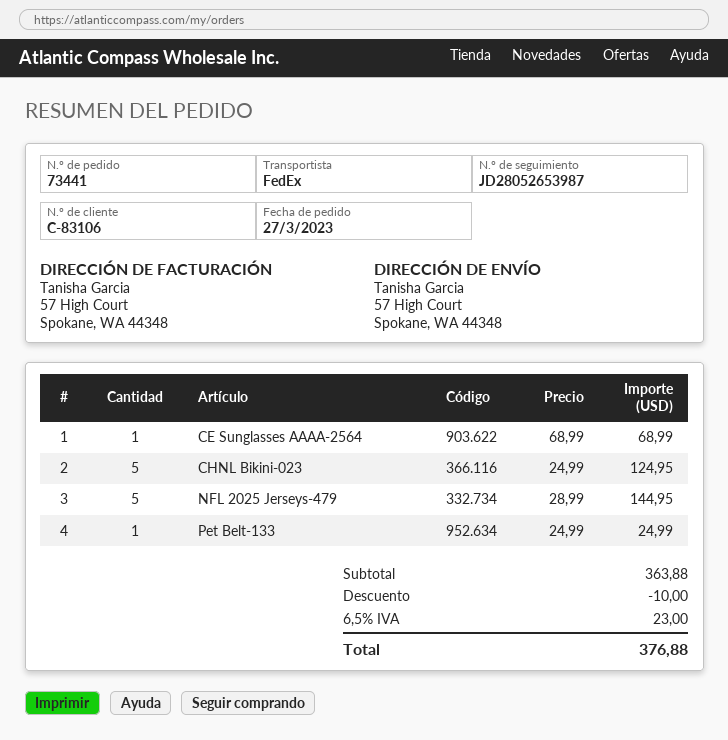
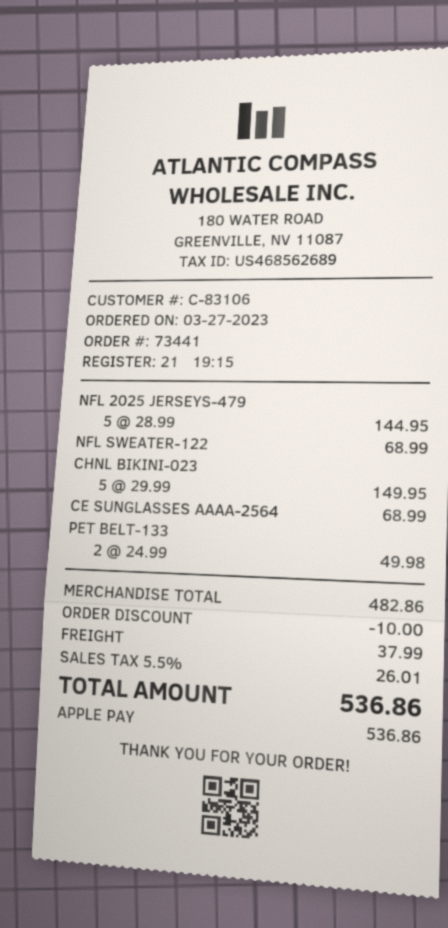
CHNL Bikini-023: 5 x 24.99 = 124.95 -> 5 x 29.99 = 149.95
Pet Belt-133: 1 x 24.99 = 24.99 -> 2 x 24.99 = 49.98
NFL SWEATER-122: none -> 1 x 68.99 = 68.99
subtotal: 363.88 -> 482.86
shipping: none -> 37.99
tax: 6.5% = 23.00 -> 5.5% = 26.01
total: 376.88 -> 536.86

